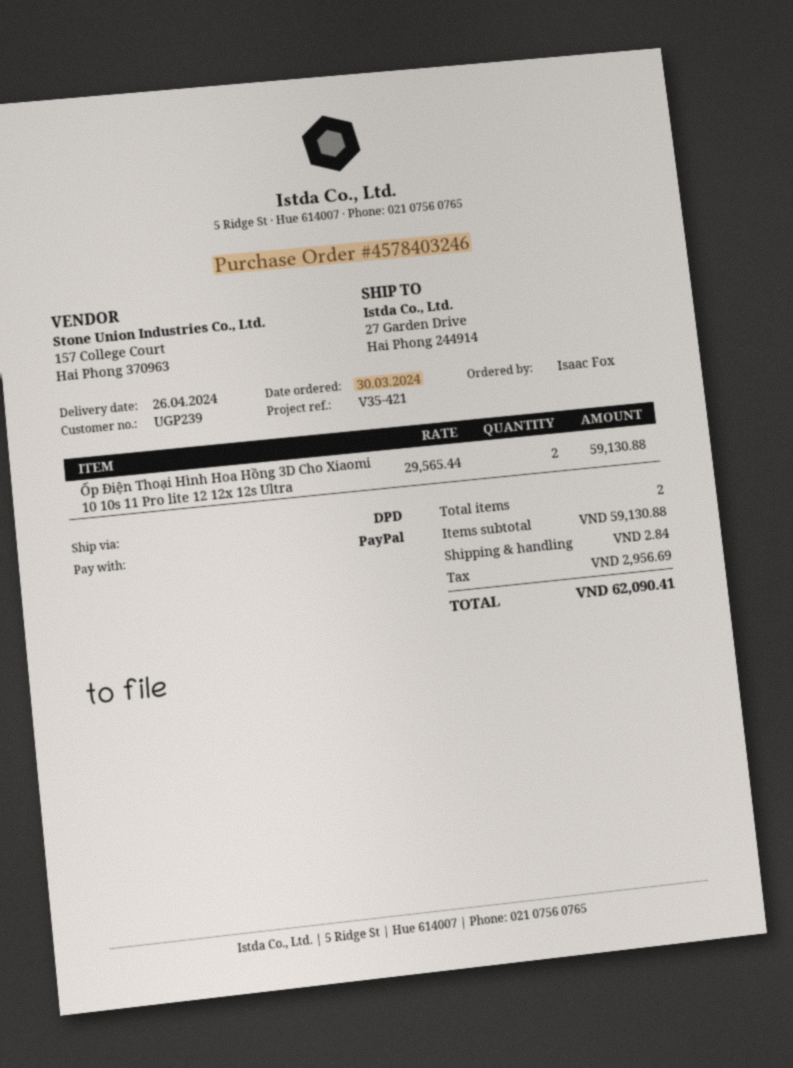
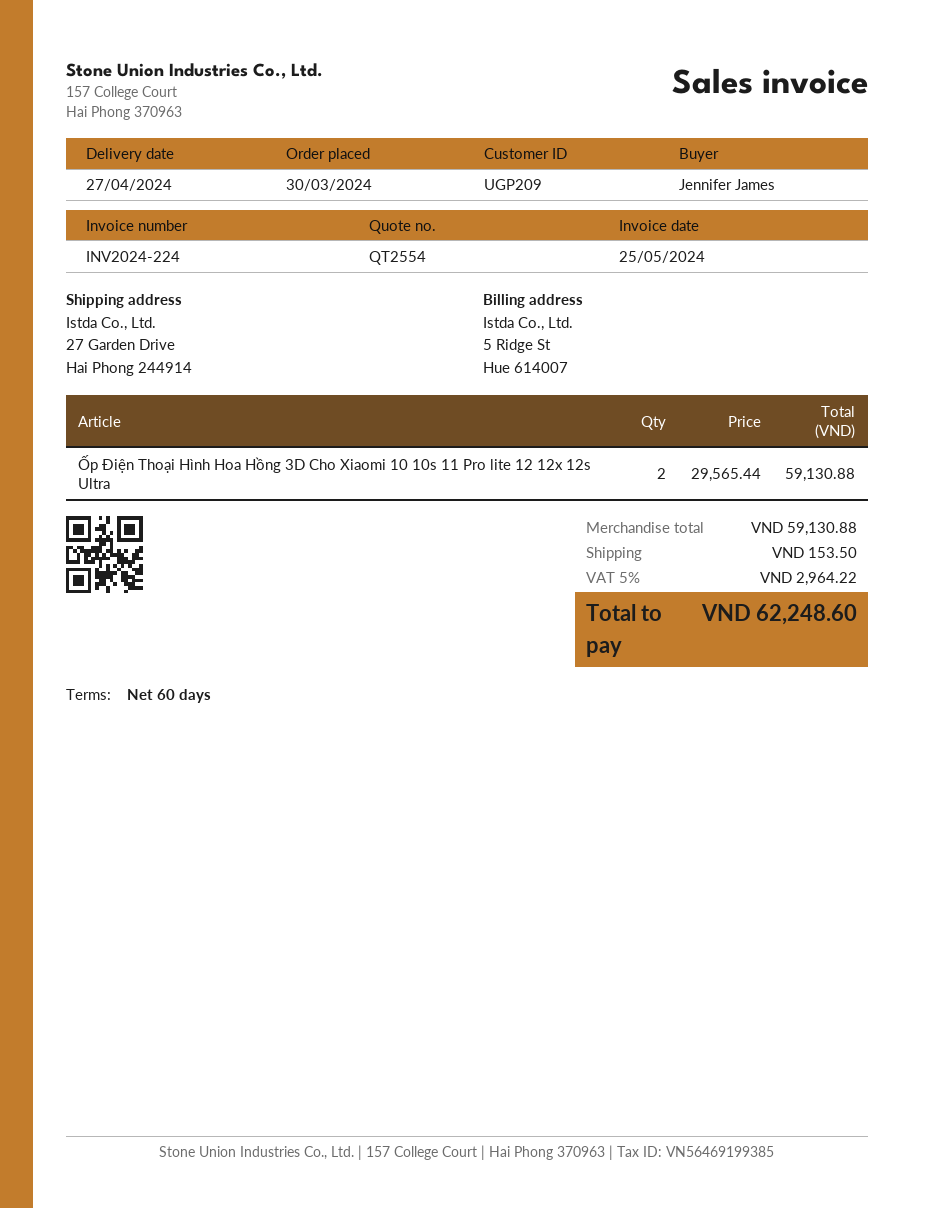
delivery date: 2024-04-26 -> 2024-04-27
customer number: UGP239 -> UGP209
ordered by: Isaac Fox -> Jennifer James
shipping: 2.84 -> 153.50
tax: 2956.69 -> 2964.22
total: 62090.41 -> 62248.60

